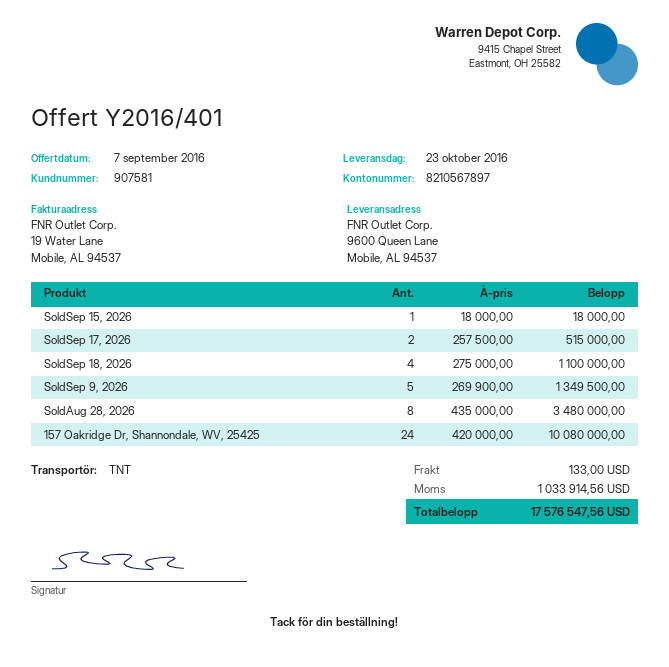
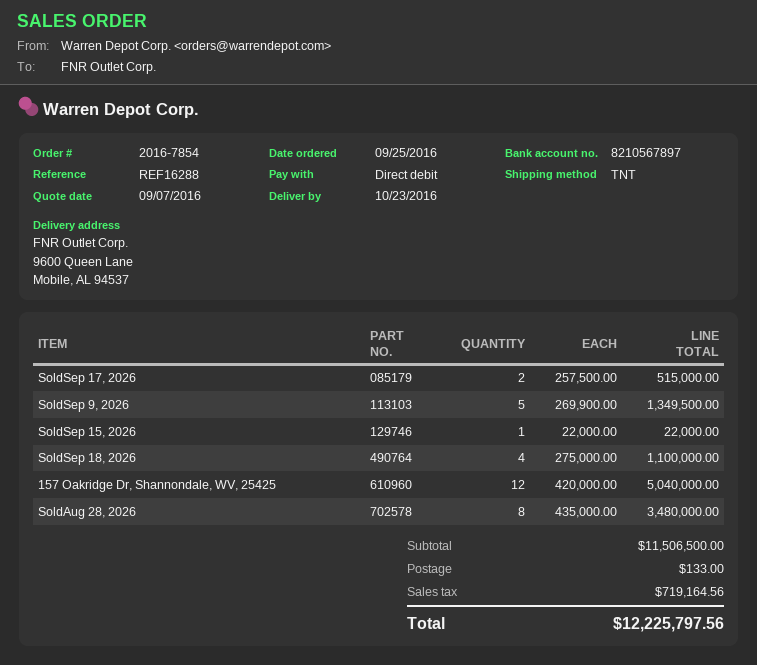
SoldSep 15, 2026: 1 x 18000.00 = 18000.00 -> 1 x 22000.00 = 22000.00
157 Oakridge Dr, Shannondale, WV, 25425: 24 x 420000.00 = 10080000.00 -> 12 x 420000.00 = 5040000.00
tax: 1033914.56 -> 719164.56
total: 17576547.56 -> 12225797.56

